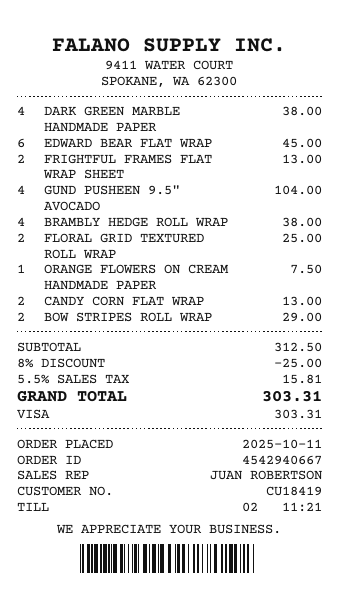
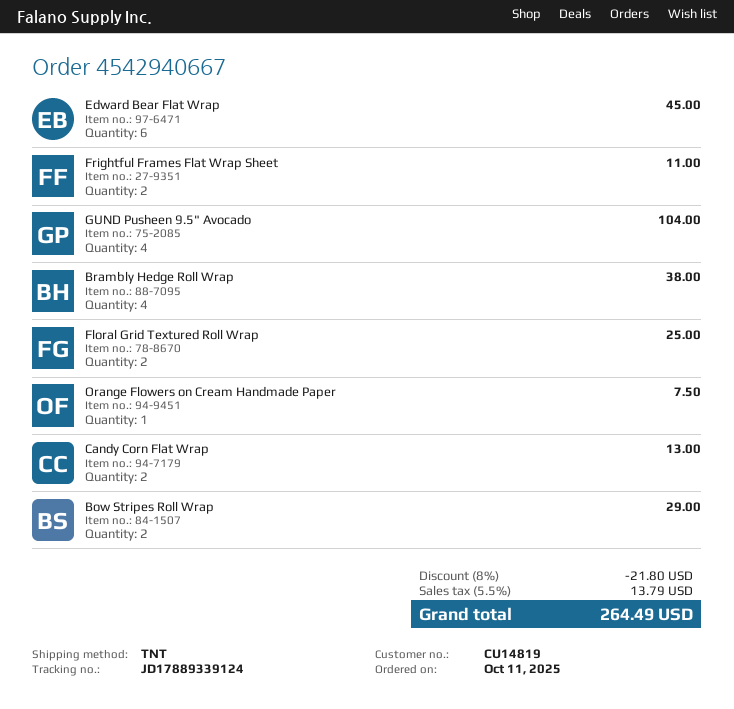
customer number: CU18419 -> CU14819
DARK GREEN MARBLE HANDMADE PAPER: 4 for 38.00 -> none
FRIGHTFUL FRAMES FLAT WRAP SHEET: 2 for 13.00 -> 2 for 11.00
discount: 8% = 25.00 -> 8% = 21.80
tax: 5.5% = 15.81 -> 5.5% = 13.79
total: 303.31 -> 264.49

